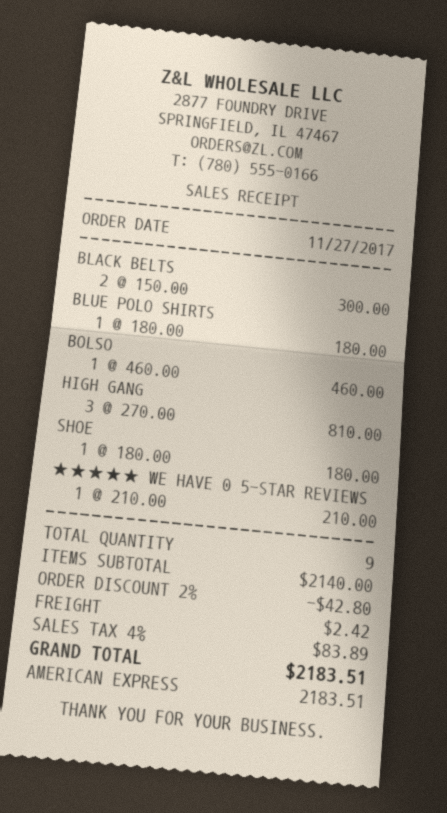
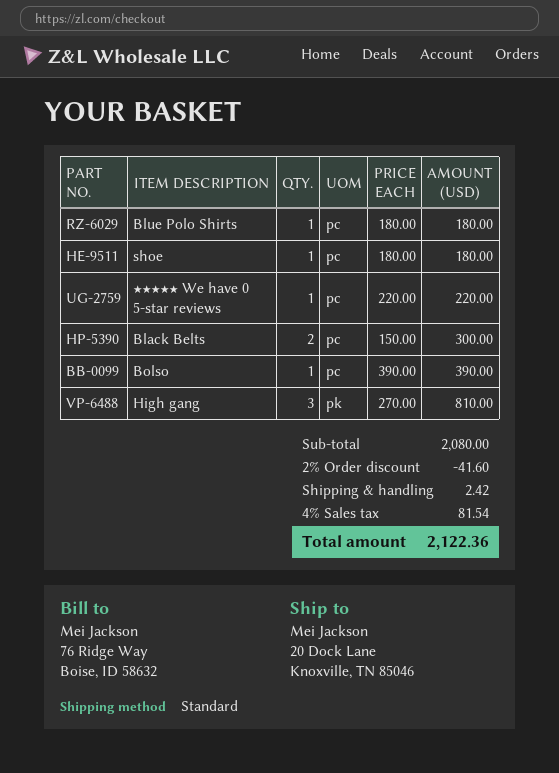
BOLSO: 1 x 460.00 = 460.00 -> 1 x 390.00 = 390.00
★★★★★ WE HAVE 0 5-STAR REVIEWS: 1 x 210.00 = 210.00 -> 1 x 220.00 = 220.00
subtotal: 2140.00 -> 2080.00
discount: 2% = 42.80 -> 2% = 41.60
tax: 4% = 83.89 -> 4% = 81.54
total: 2183.51 -> 2122.36

